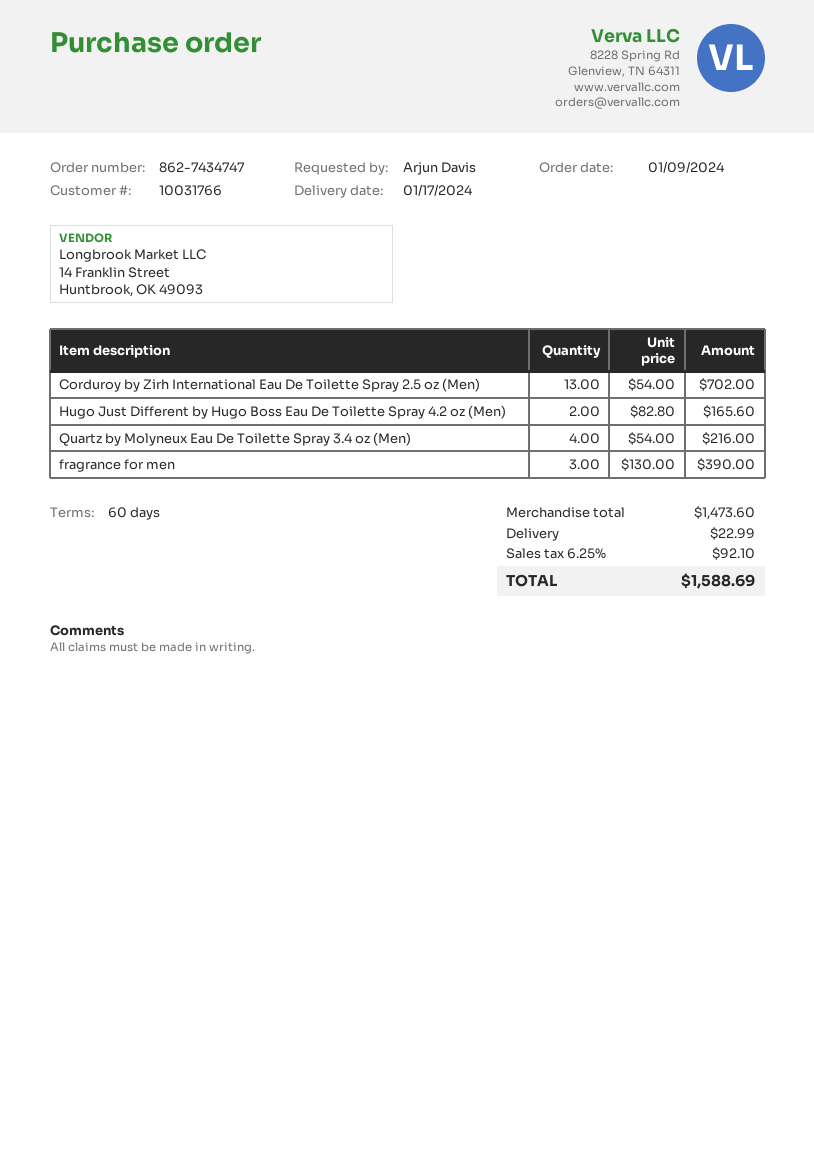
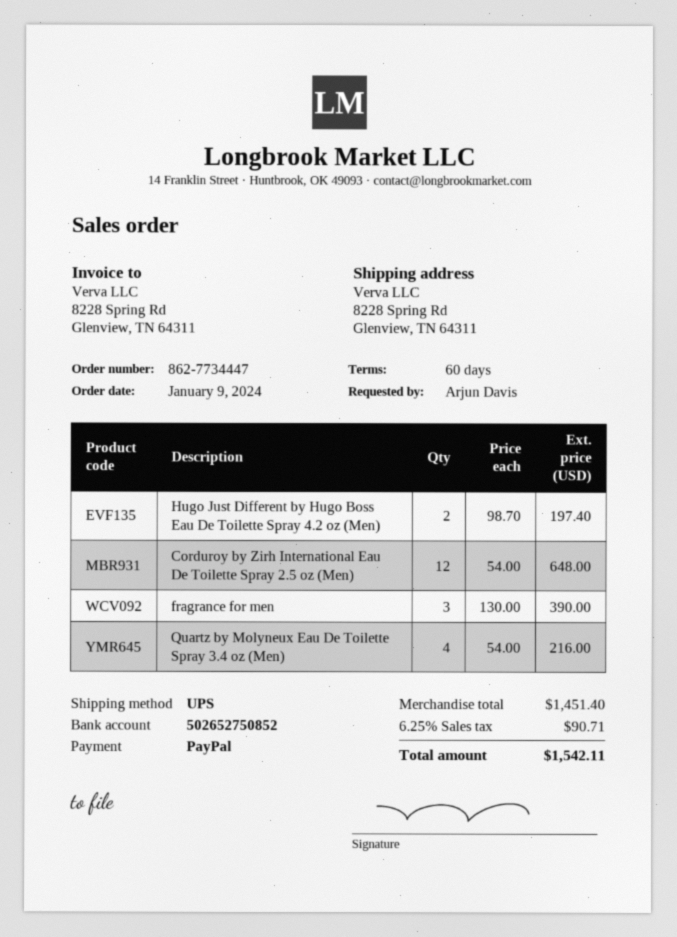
order number: 862-7434747 -> 862-7734447
Corduroy by Zirh International Eau De Toilette Spray 2.5 oz (Men): 13 x 54.00 = 702.00 -> 12 x 54.00 = 648.00
Hugo Just Different by Hugo Boss Eau De Toilette Spray 4.2 oz (Men): 2 x 82.80 = 165.60 -> 2 x 98.70 = 197.40
subtotal: 1473.60 -> 1451.40
shipping: 22.99 -> none
tax: 6.25% = 92.10 -> 6.25% = 90.71
total: 1588.69 -> 1542.11

